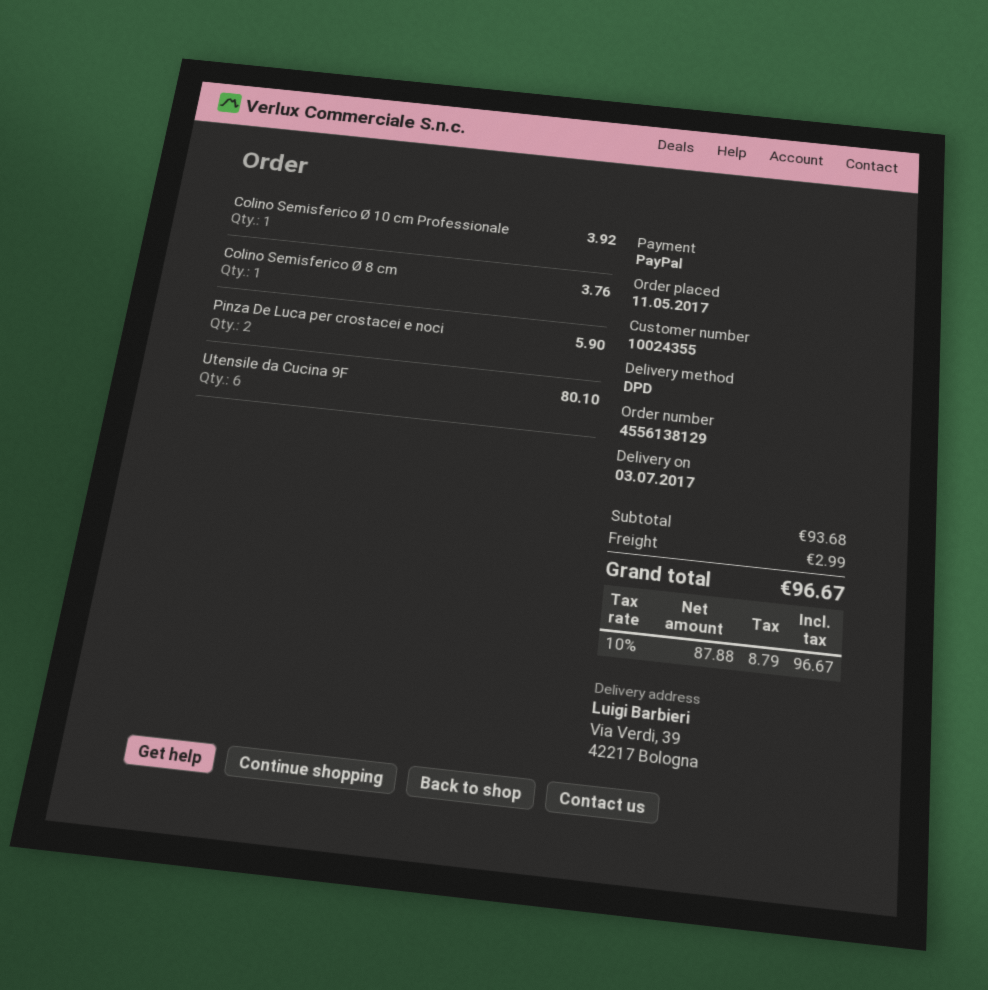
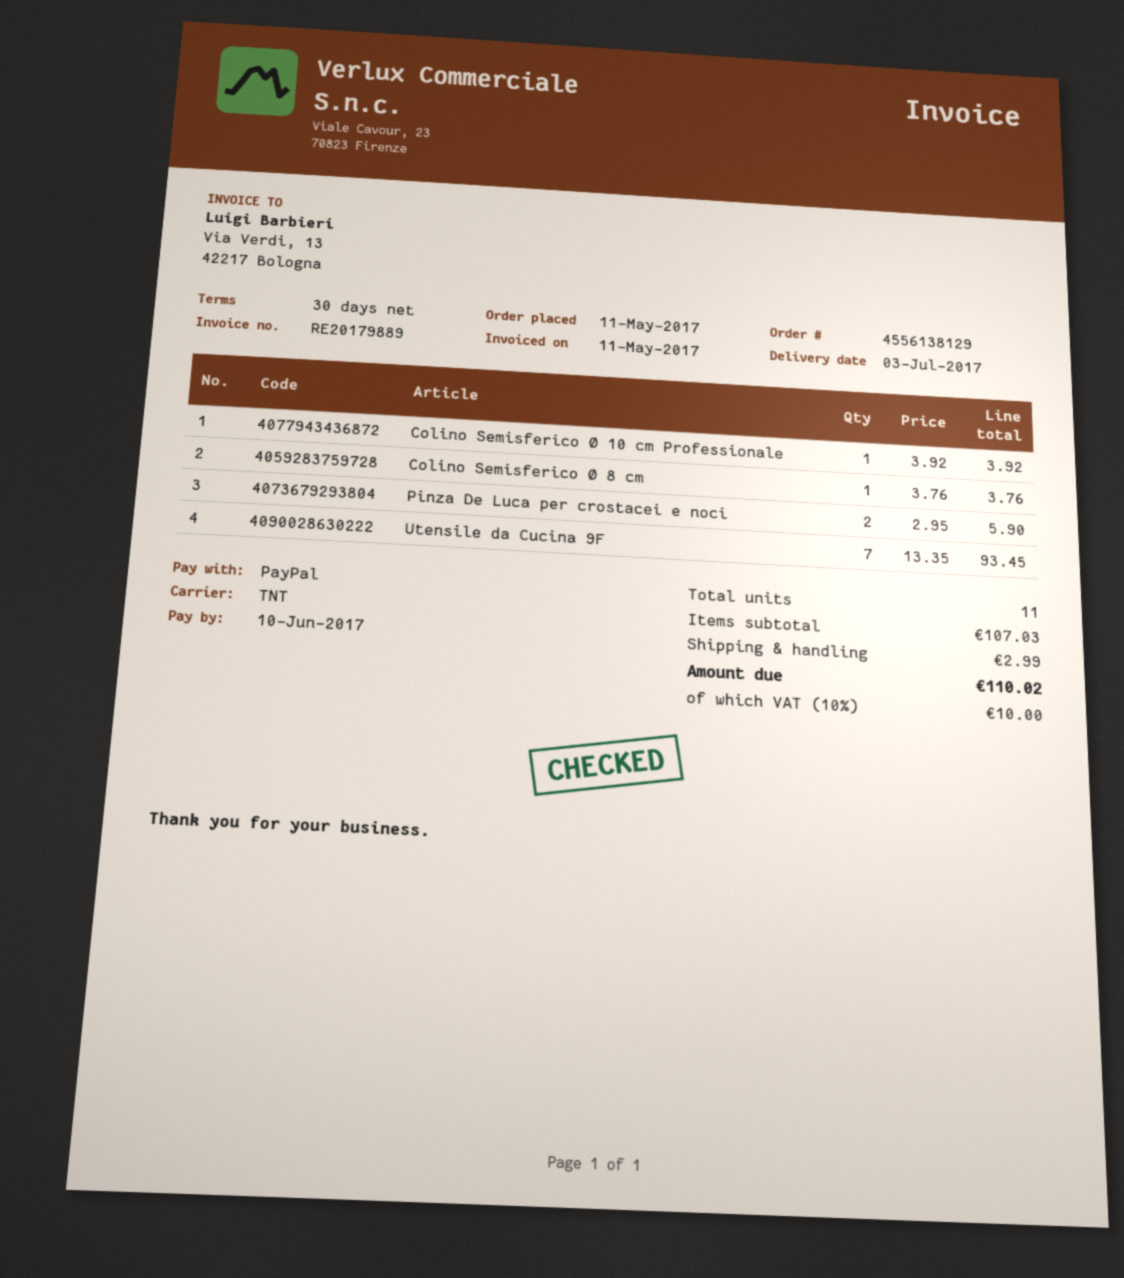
shipping method: DPD -> TNT
Utensile da Cucina 9F: 6 for 80.10 -> 7 for 93.45
subtotal: 93.68 -> 107.03
tax: 10% = 8.79 -> 10% = 10.00
total: 96.67 -> 110.02

